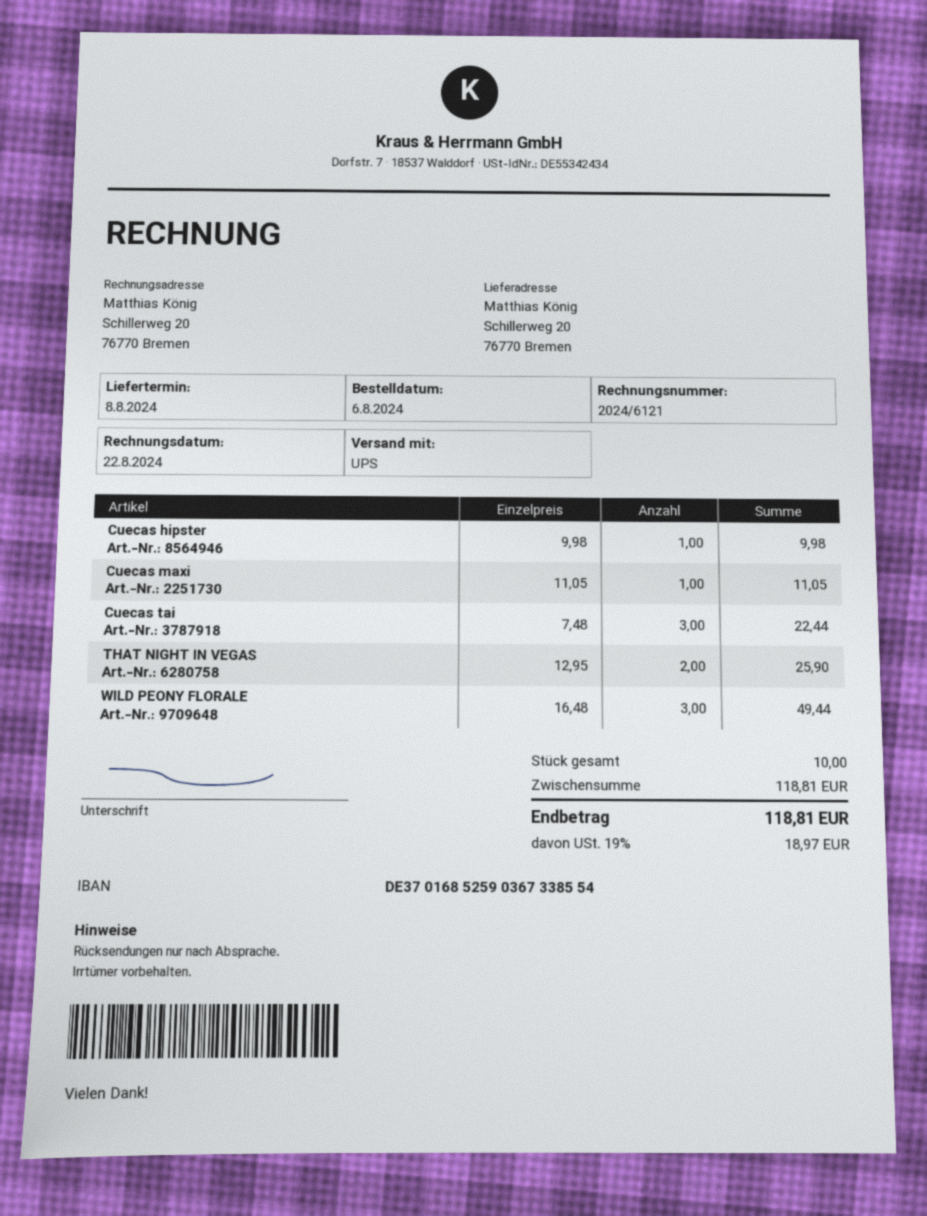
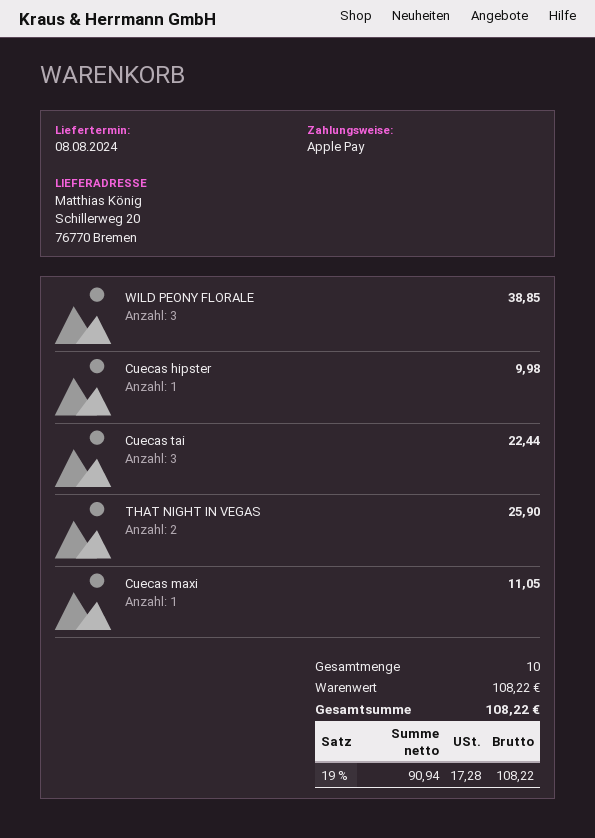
WILD PEONY FLORALE: 3 for 49.44 -> 3 for 38.85
subtotal: 118.81 -> 108.22
tax: 19% = 18.97 -> 19% = 17.28
total: 118.81 -> 108.22

